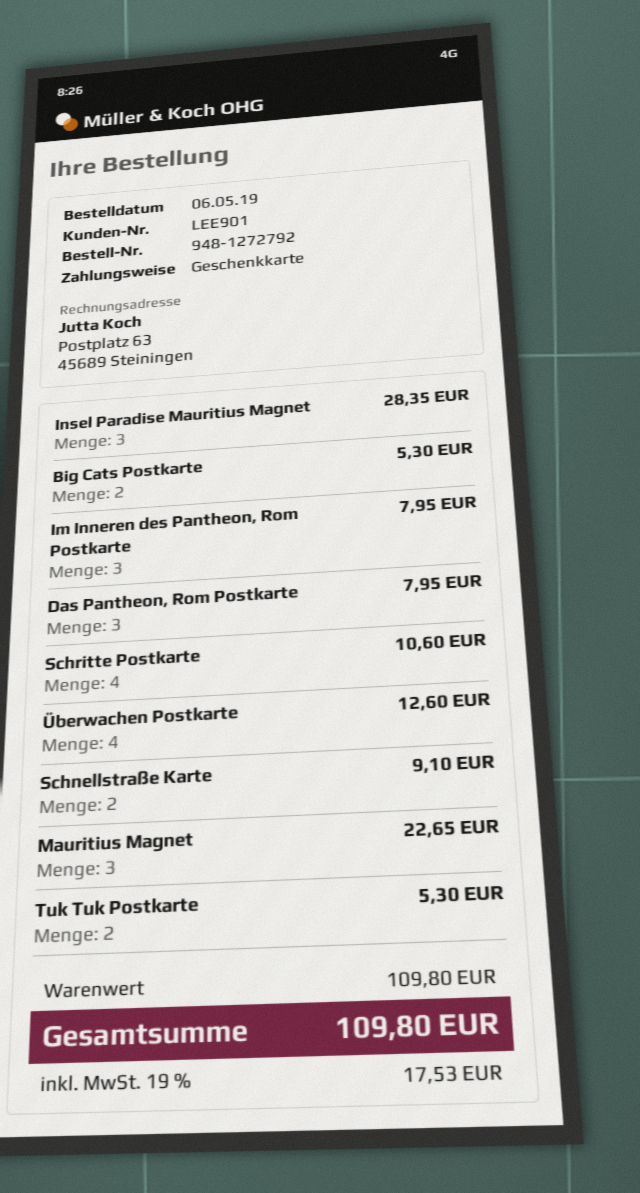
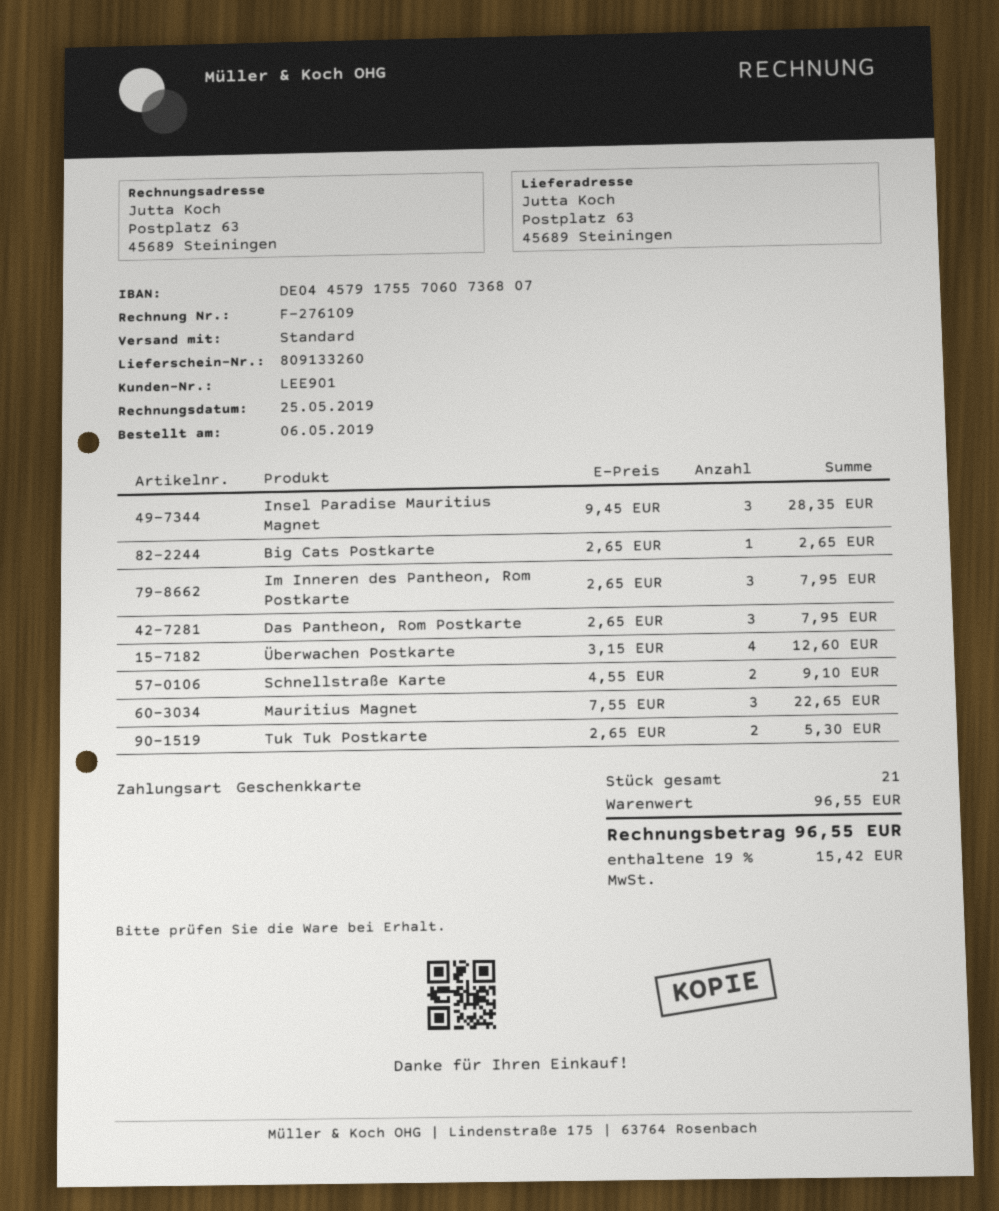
Big Cats Postkarte: 2 for 5.30 -> 1 for 2.65
Schritte Postkarte: 4 for 10.60 -> none
subtotal: 109.80 -> 96.55
tax: 19% = 17.53 -> 19% = 15.42
total: 109.80 -> 96.55

